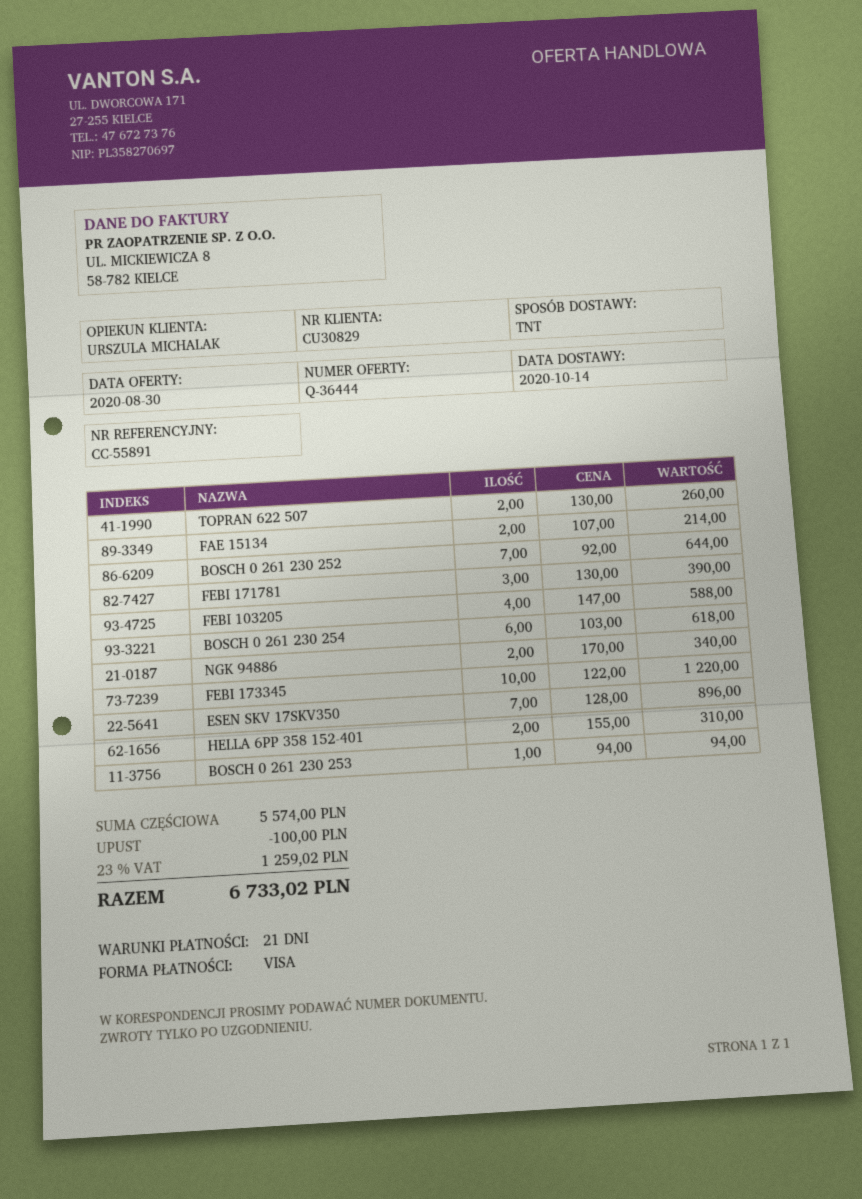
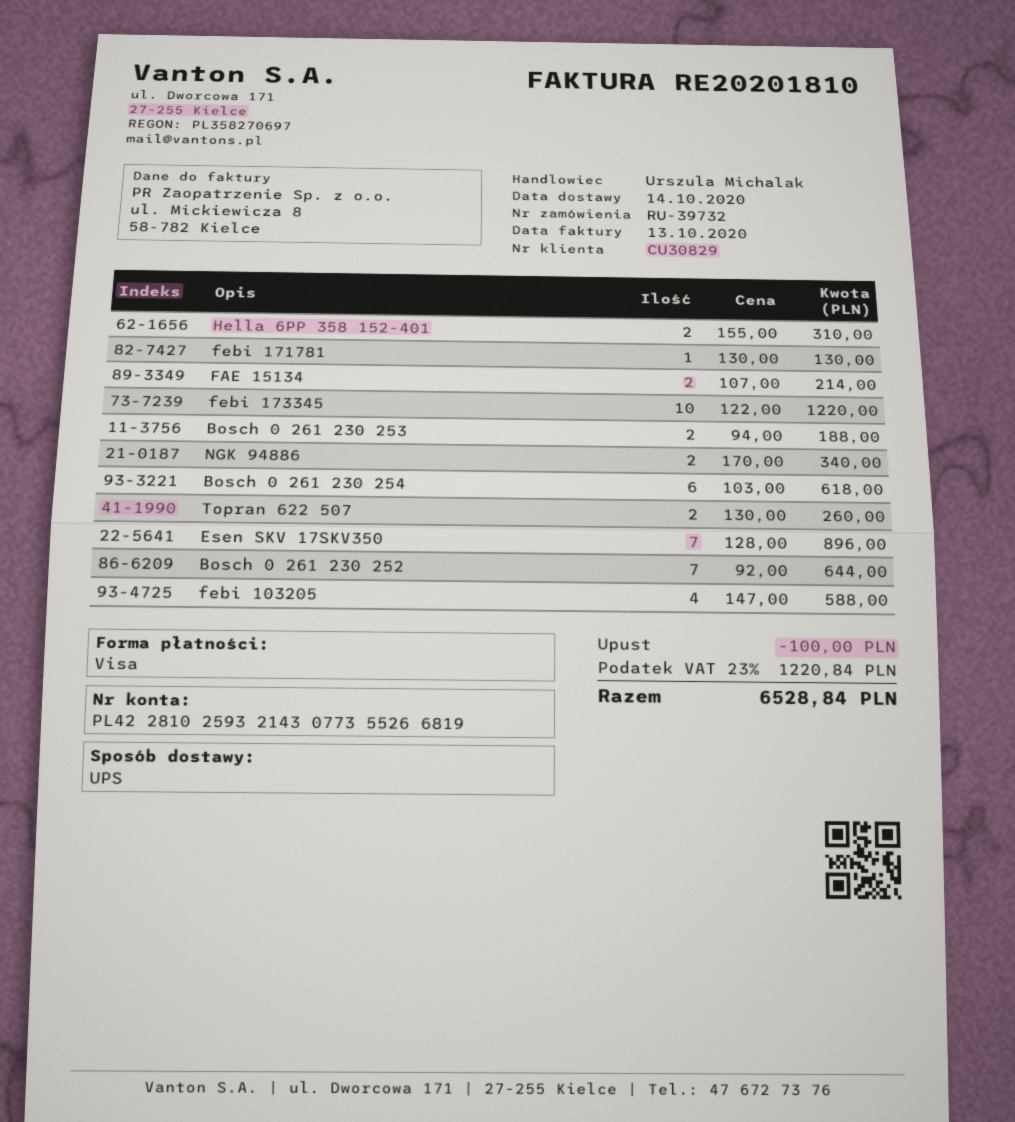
shipping method: TNT -> UPS
FEBI 171781: 3 x 130.00 = 390.00 -> 1 x 130.00 = 130.00
BOSCH 0 261 230 253: 1 x 94.00 = 94.00 -> 2 x 94.00 = 188.00
tax: 23% = 1259.02 -> 23% = 1220.84
total: 6733.02 -> 6528.84

